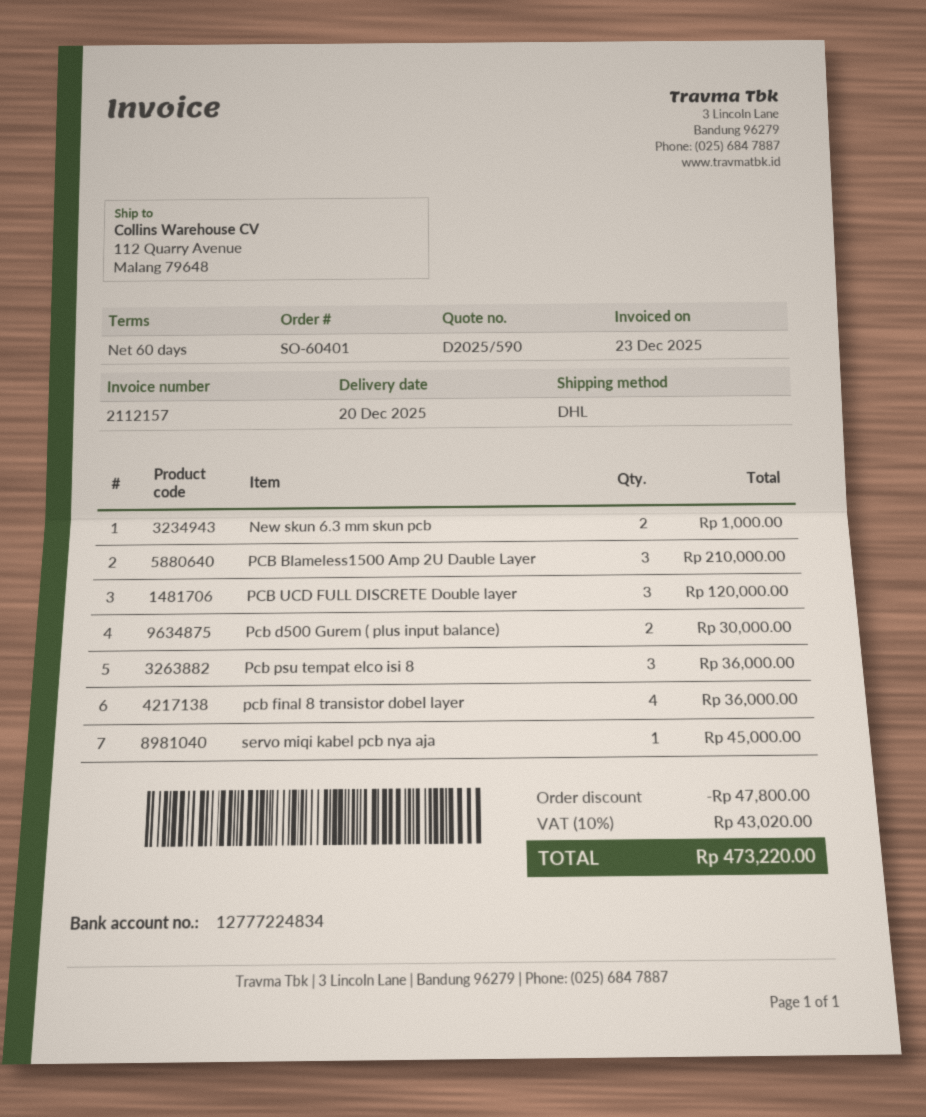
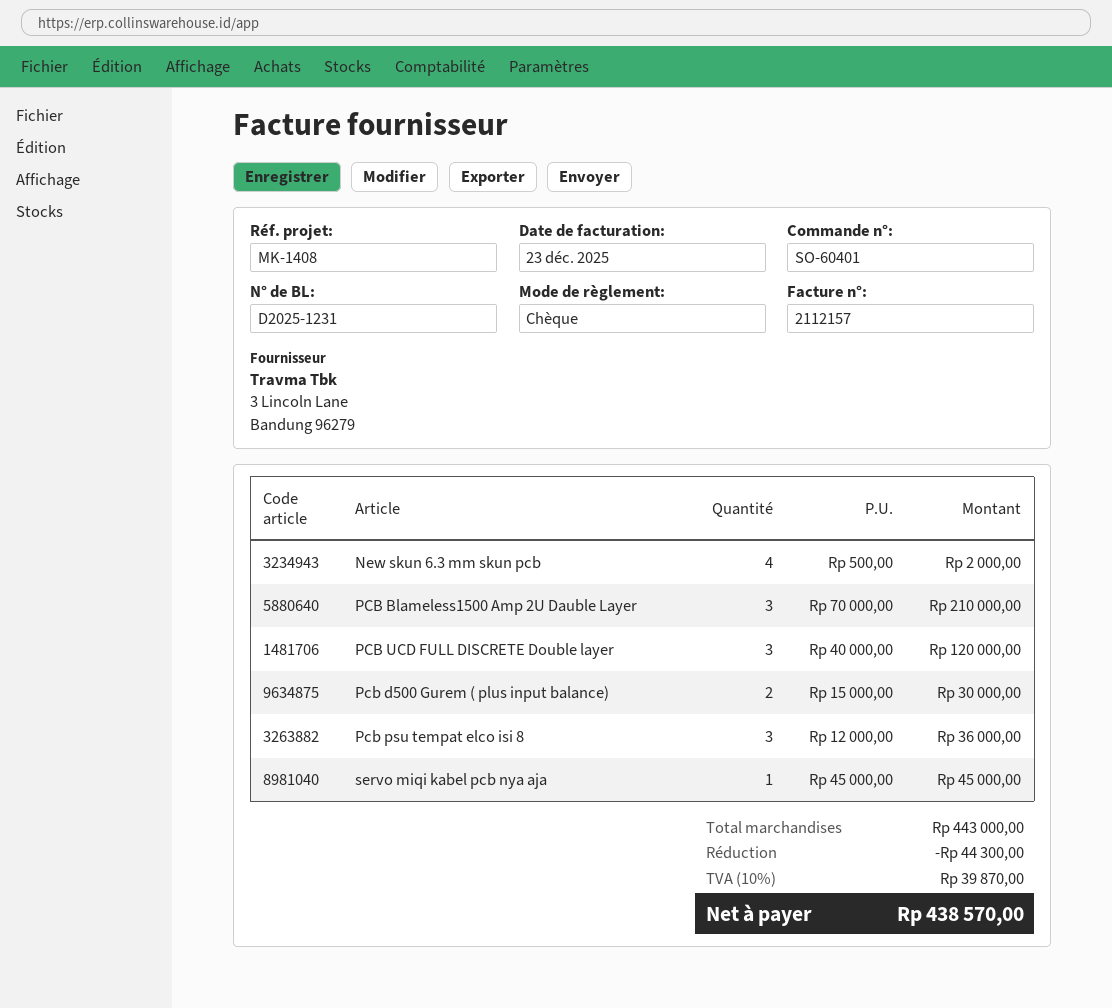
New skun 6.3 mm skun pcb: 2 for 1000.00 -> 4 for 2000.00
pcb final 8 transistor dobel layer: 4 for 36000.00 -> none
discount: 47800.00 -> 44300.00
tax: 10% = 43020.00 -> 10% = 39870.00
total: 473220.00 -> 438570.00

